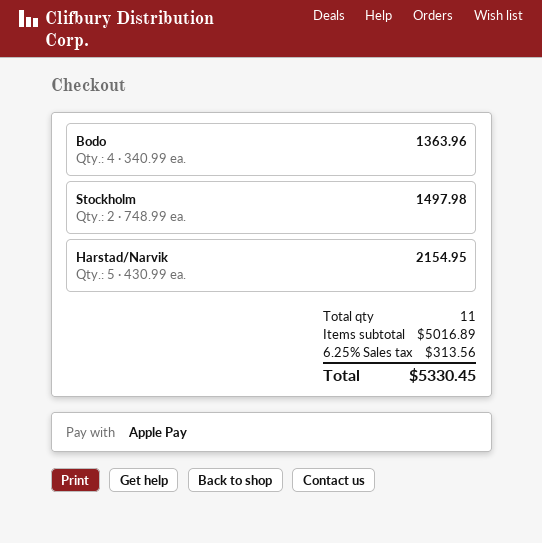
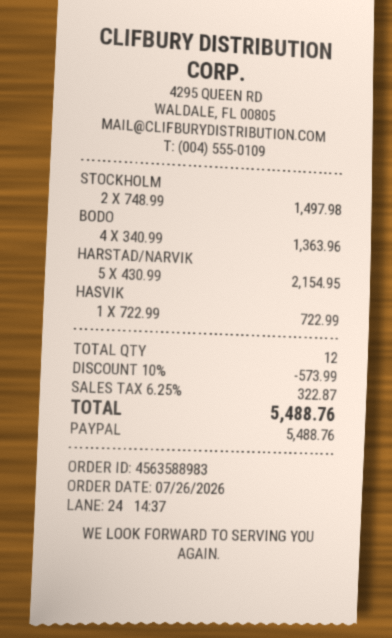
payment method: Apple Pay -> PayPal
HASVIK: none -> 1 x 722.99 = 722.99
total quantity: 11 -> 12
discount: none -> 10% = 573.99
tax: 6.25% = 313.56 -> 6.25% = 322.87
total: 5330.45 -> 5488.76

